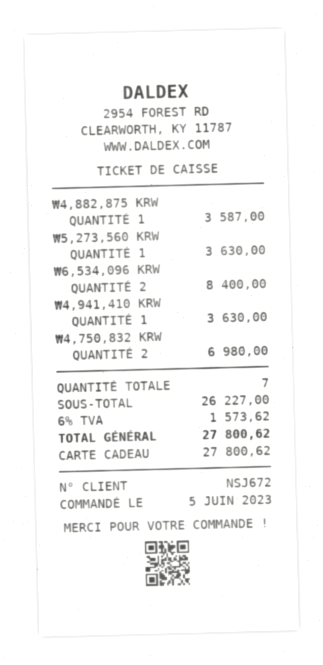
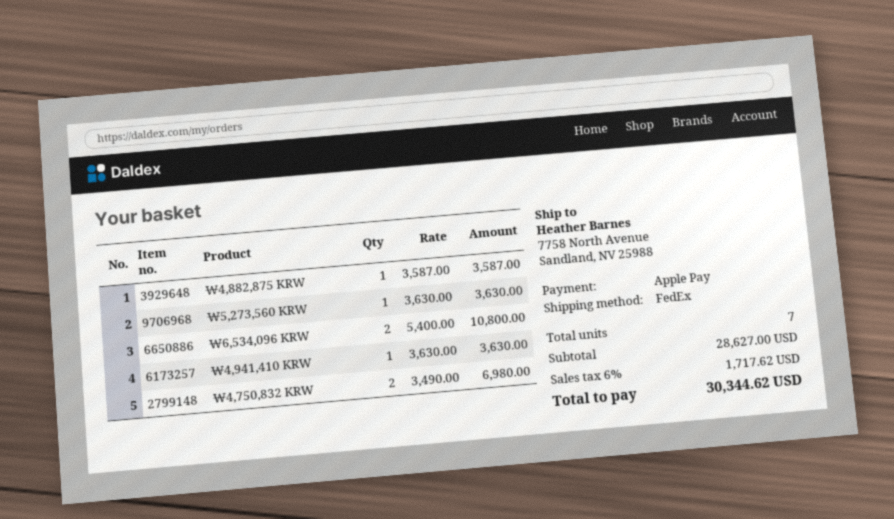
payment method: gift card -> Apple Pay
₩6,534,096 KRW: 2 for 8400.00 -> 2 for 10800.00
subtotal: 26227.00 -> 28627.00
tax: 6% = 1573.62 -> 6% = 1717.62
total: 27800.62 -> 30344.62

